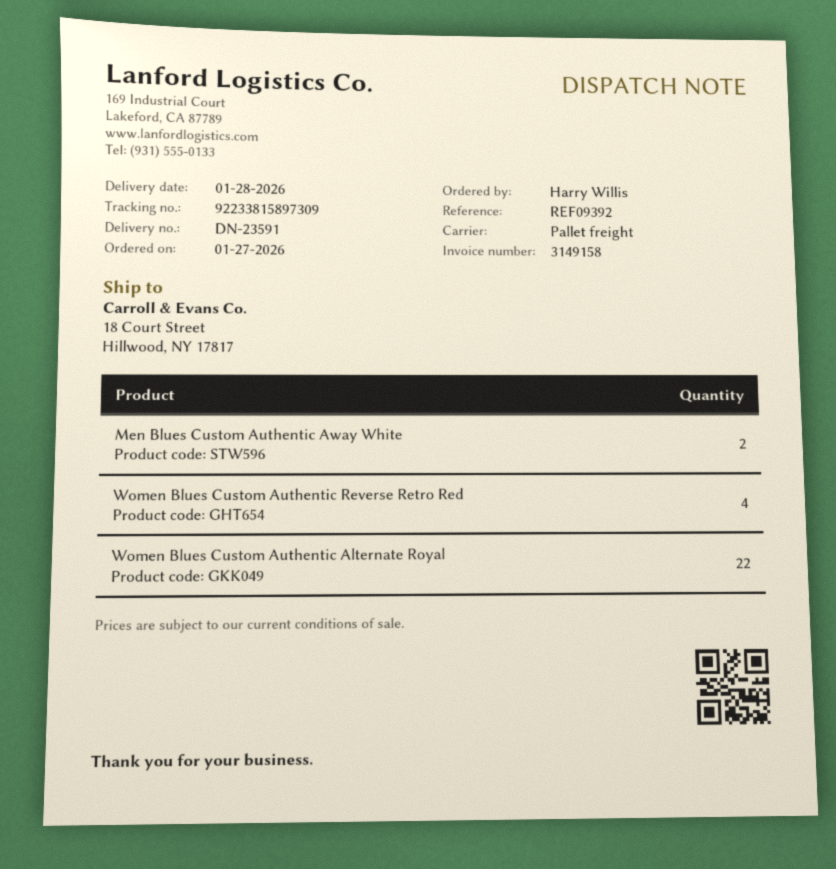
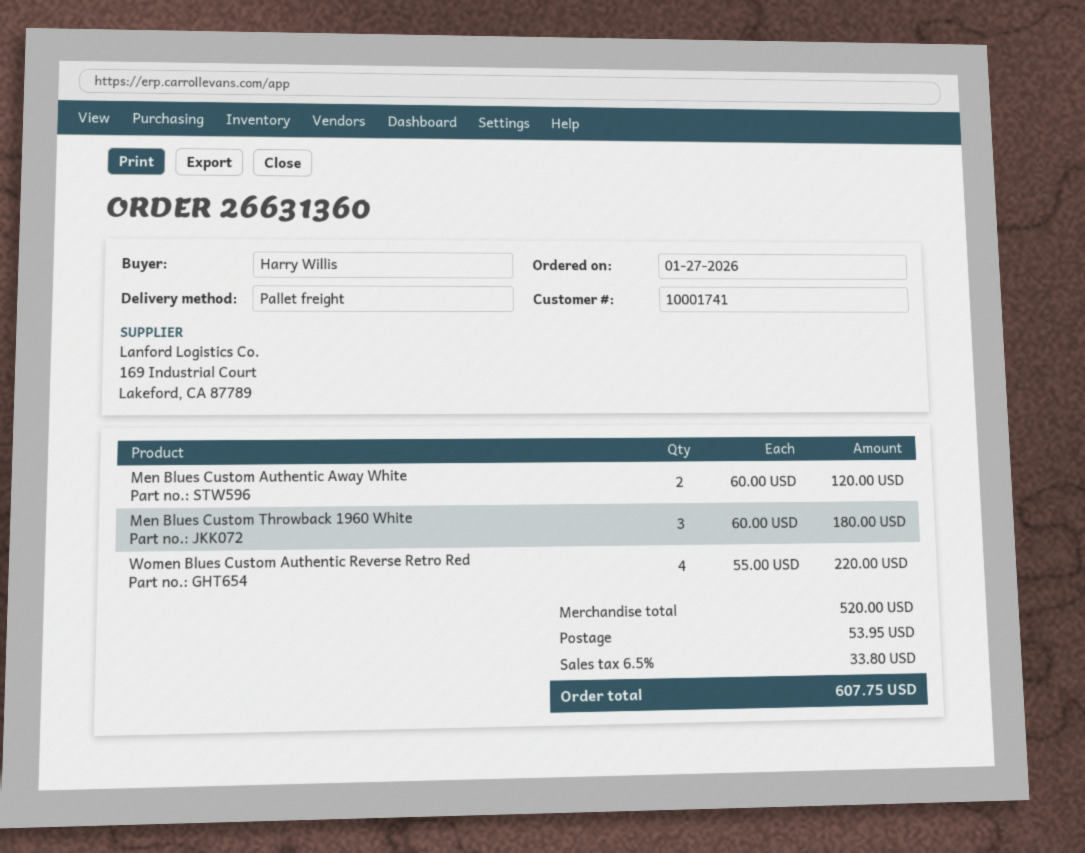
Women Blues Custom Authentic Alternate Royal: 22 -> none
Men Blues Custom Throwback 1960 White: none -> 3

